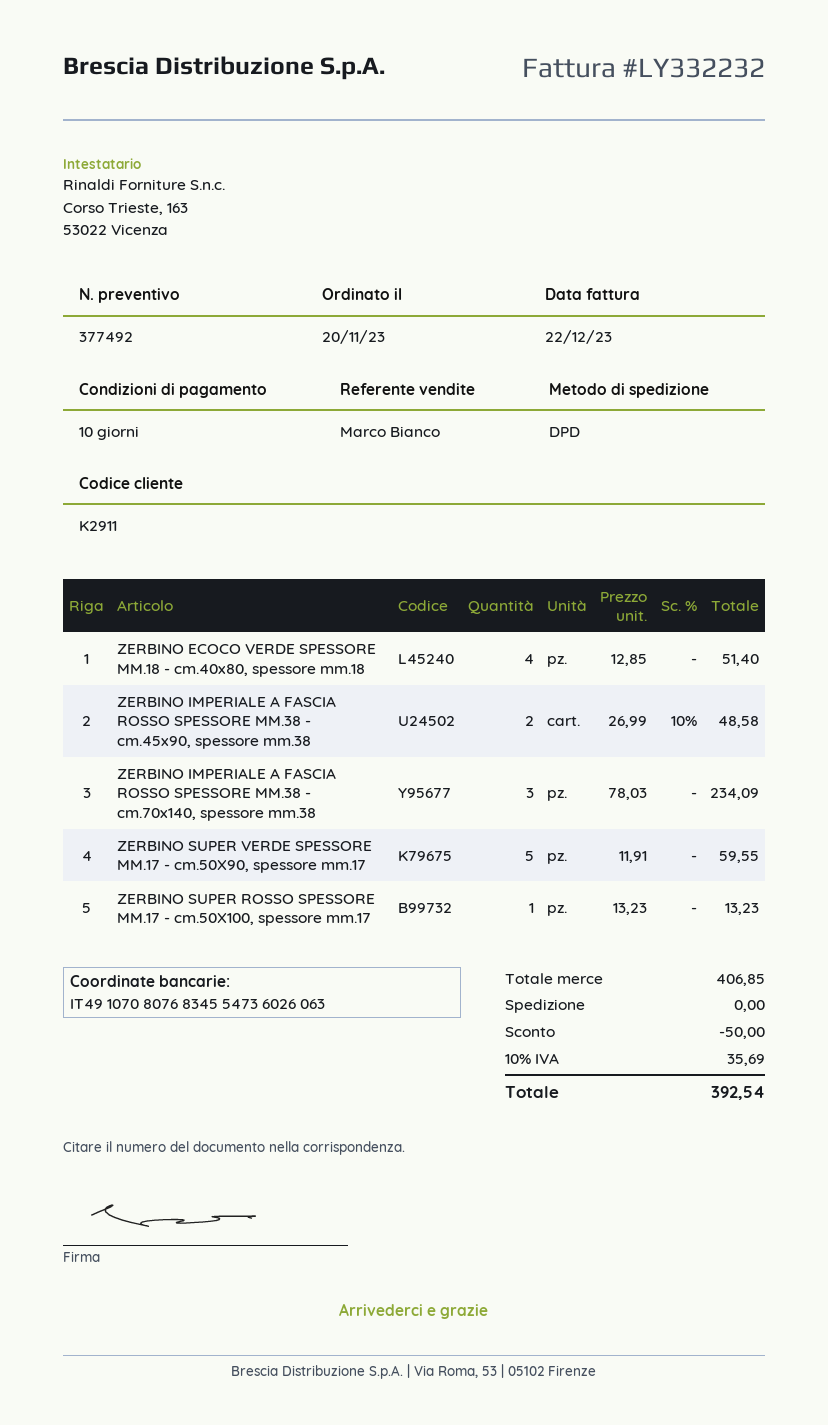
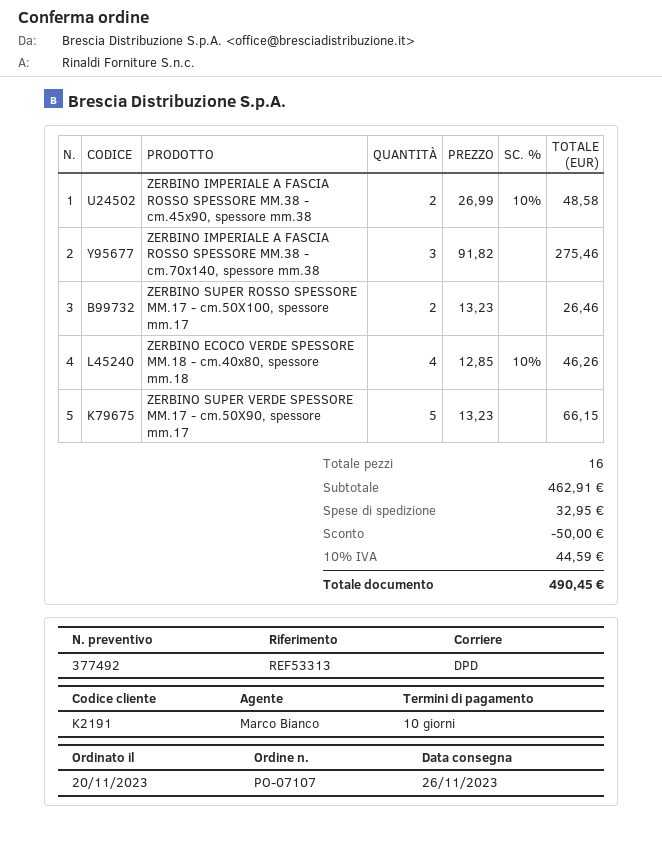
customer number: K2911 -> K2191
ZERBINO ECOCO VERDE SPESSORE MM.18 - cm.40x80, spessore mm.18: 4 x 12.85 = 51.40 -> 4 x 12.85 - 10% = 46.26
ZERBINO IMPERIALE A FASCIA ROSSO SPESSORE MM.38 - cm.70x140, spessore mm.38: 3 x 78.03 = 234.09 -> 3 x 91.82 = 275.46
ZERBINO SUPER VERDE SPESSORE MM.17 - cm.50X90, spessore mm.17: 5 x 11.91 = 59.55 -> 5 x 13.23 = 66.15
ZERBINO SUPER ROSSO SPESSORE MM.17 - cm.50X100, spessore mm.17: 1 x 13.23 = 13.23 -> 2 x 13.23 = 26.46
subtotal: 406.85 -> 462.91
shipping: 0.00 -> 32.95
tax: 10% = 35.69 -> 10% = 44.59
total: 392.54 -> 490.45

